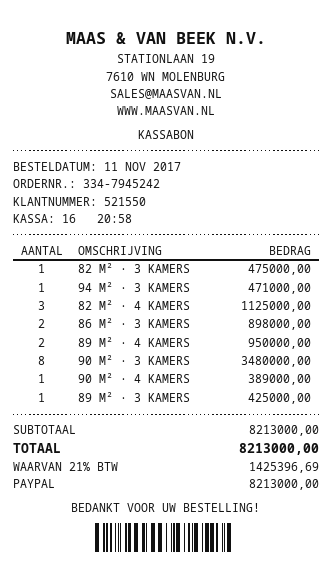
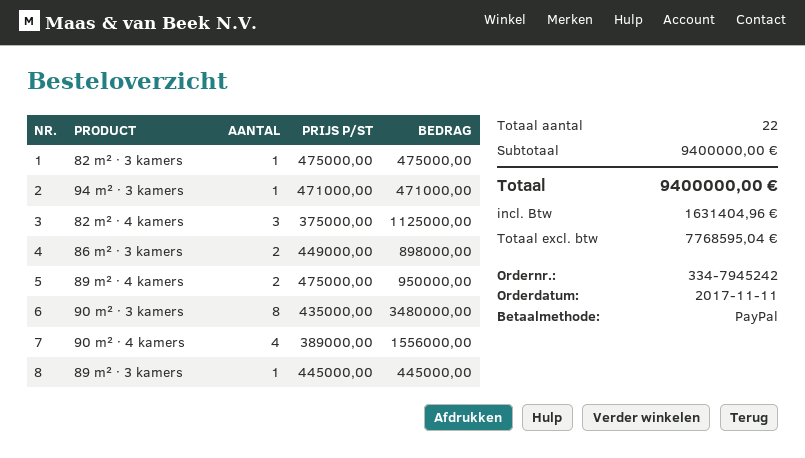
90 M² · 4 KAMERS: 1 for 389000.00 -> 4 for 1556000.00
89 M² · 3 KAMERS: 1 for 425000.00 -> 1 for 445000.00
subtotal: 8213000.00 -> 9400000.00
tax: 1425396.69 -> 1631404.96
total: 8213000.00 -> 9400000.00

